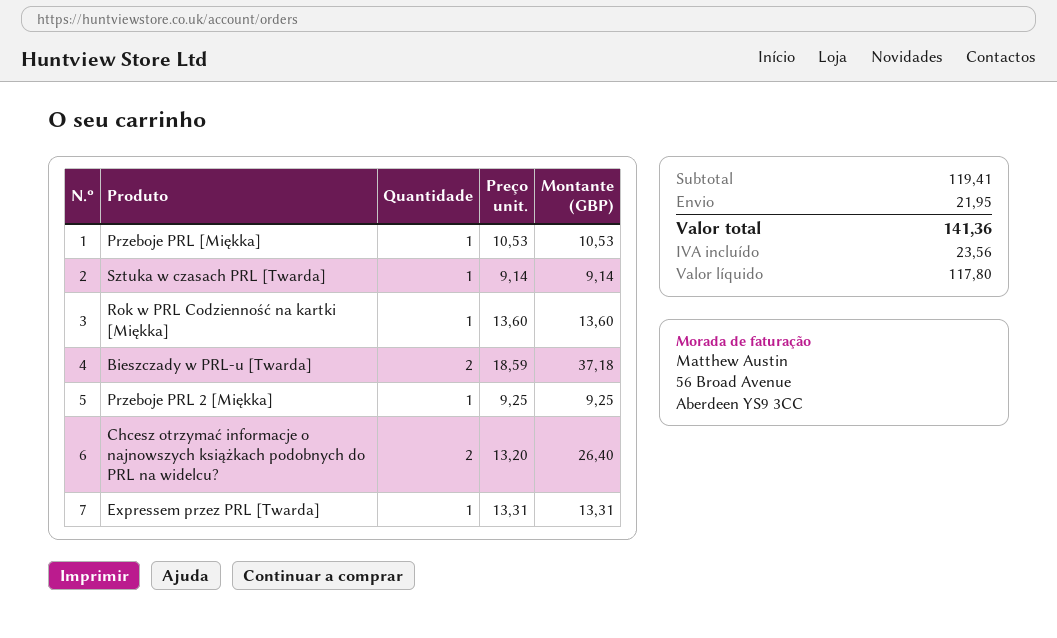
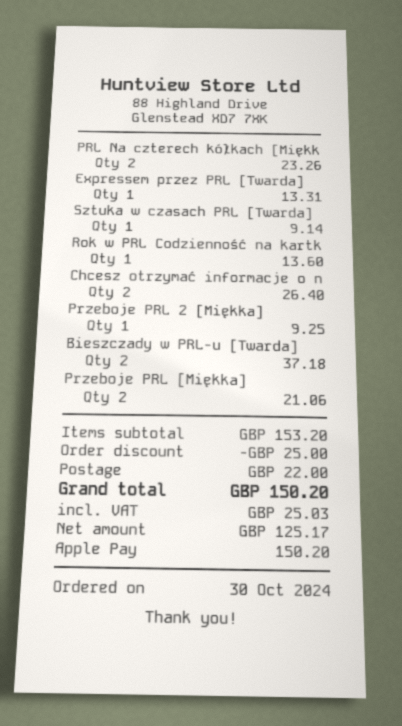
Przeboje PRL [Miękka]: 1 for 10.53 -> 2 for 21.06
PRL Na czterech kółkach [Miękk: none -> 2 for 23.26
subtotal: 119.41 -> 153.20
discount: none -> 25.00
shipping: 21.95 -> 22.00
net: 117.80 -> 125.17
tax: 23.56 -> 25.03
total: 141.36 -> 150.20

